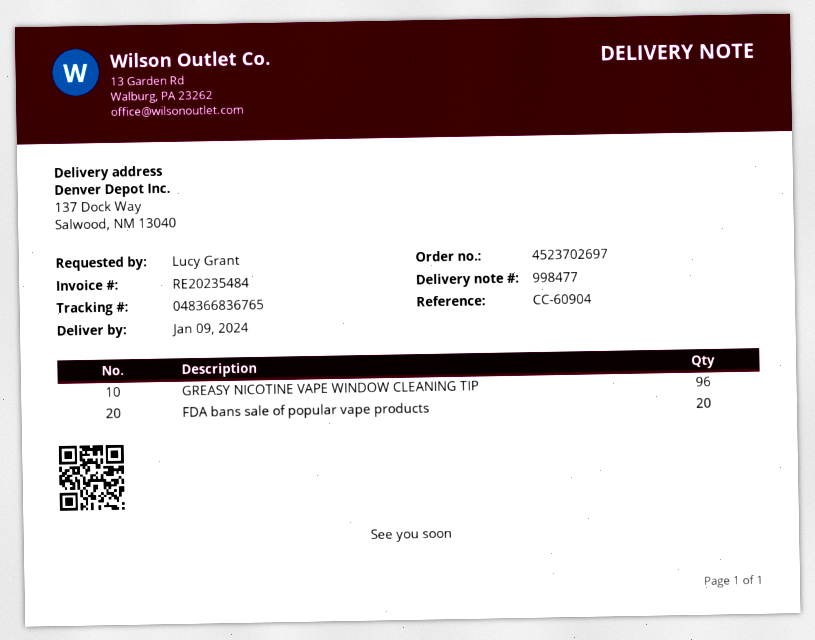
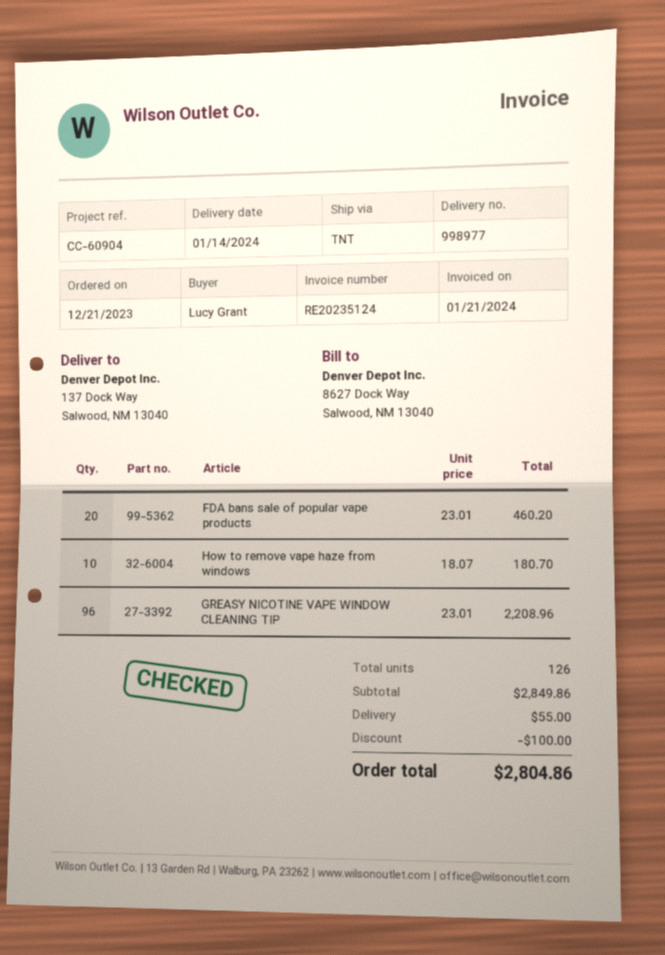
delivery note number: 998477 -> 998977
delivery date: 2024-01-09 -> 2024-01-14
invoice number: RE20235484 -> RE20235124
How to remove vape haze from windows: none -> 10

